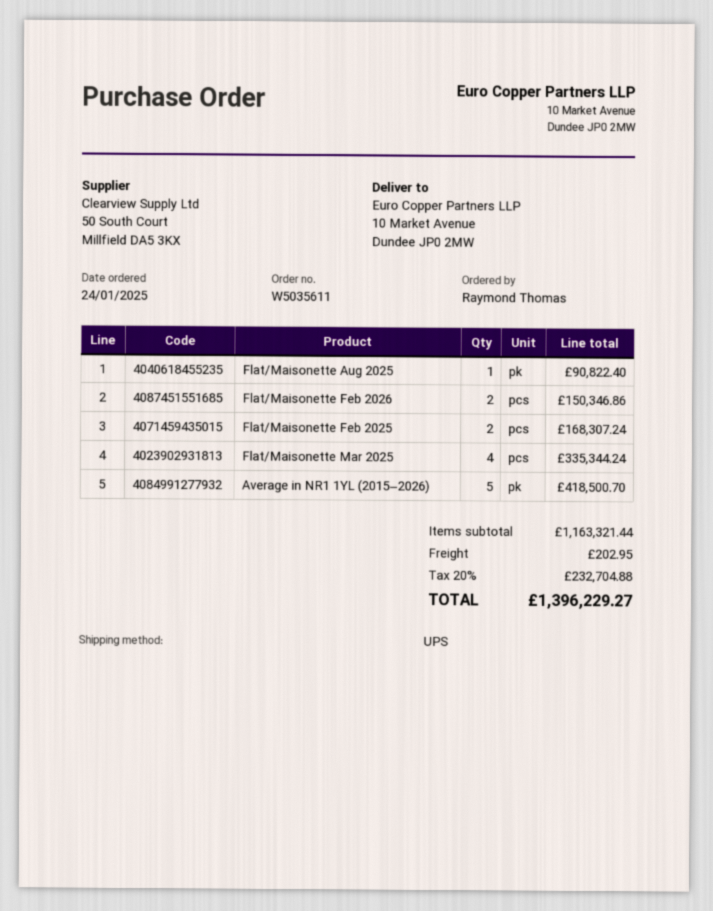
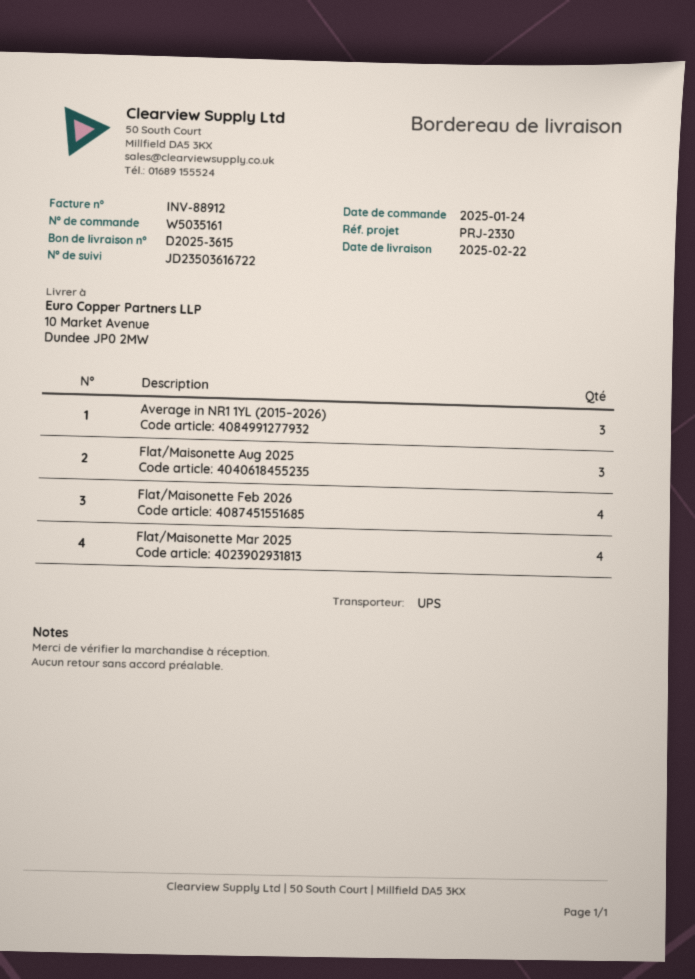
order number: W5035611 -> W5035161
Flat/Maisonette Aug 2025: 1 -> 3
Flat/Maisonette Feb 2026: 2 -> 4
Flat/Maisonette Feb 2025: 2 -> none
Average in NR1 1YL (2015–2026): 5 -> 3

